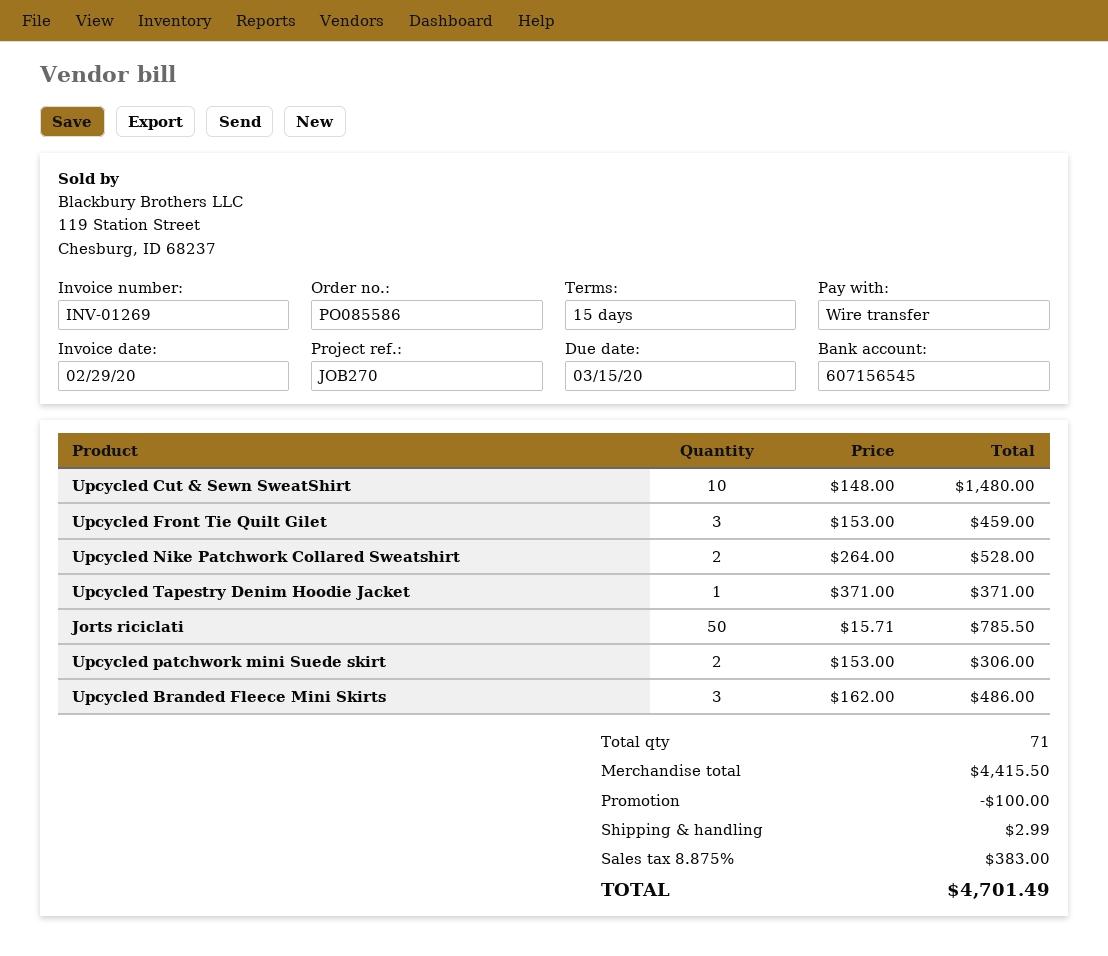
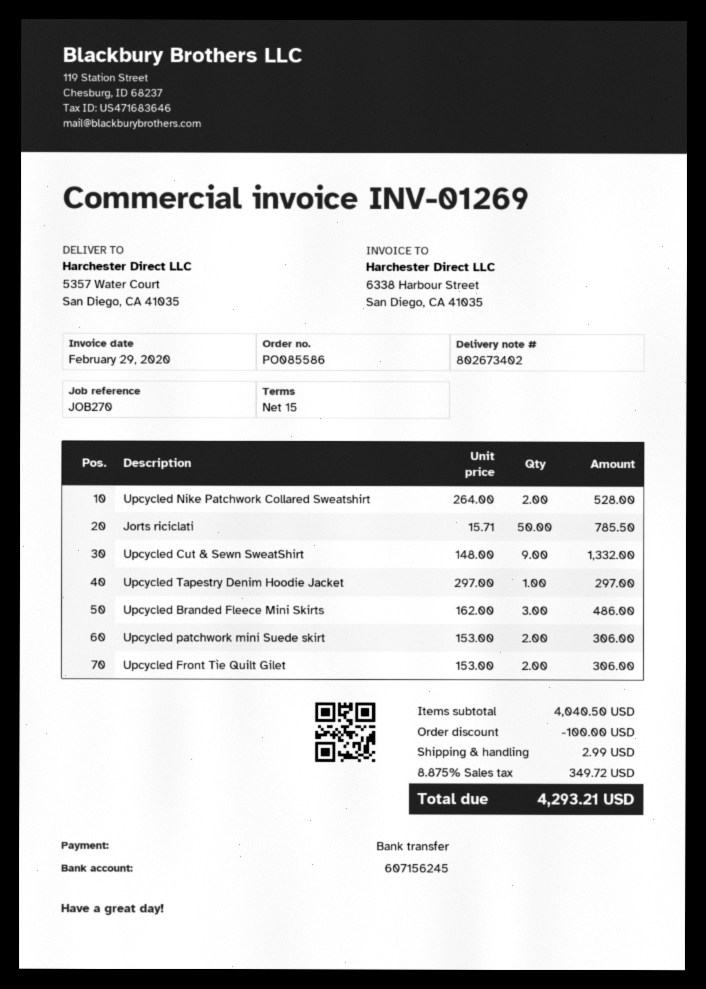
bank account: 607156545 -> 607156245
Upcycled Cut & Sewn SweatShirt: 10 x 148.00 = 1480.00 -> 9 x 148.00 = 1332.00
Upcycled Front Tie Quilt Gilet: 3 x 153.00 = 459.00 -> 2 x 153.00 = 306.00
Upcycled Tapestry Denim Hoodie Jacket: 1 x 371.00 = 371.00 -> 1 x 297.00 = 297.00
subtotal: 4415.50 -> 4040.50
tax: 8.875% = 383.00 -> 8.875% = 349.72
total: 4701.49 -> 4293.21

